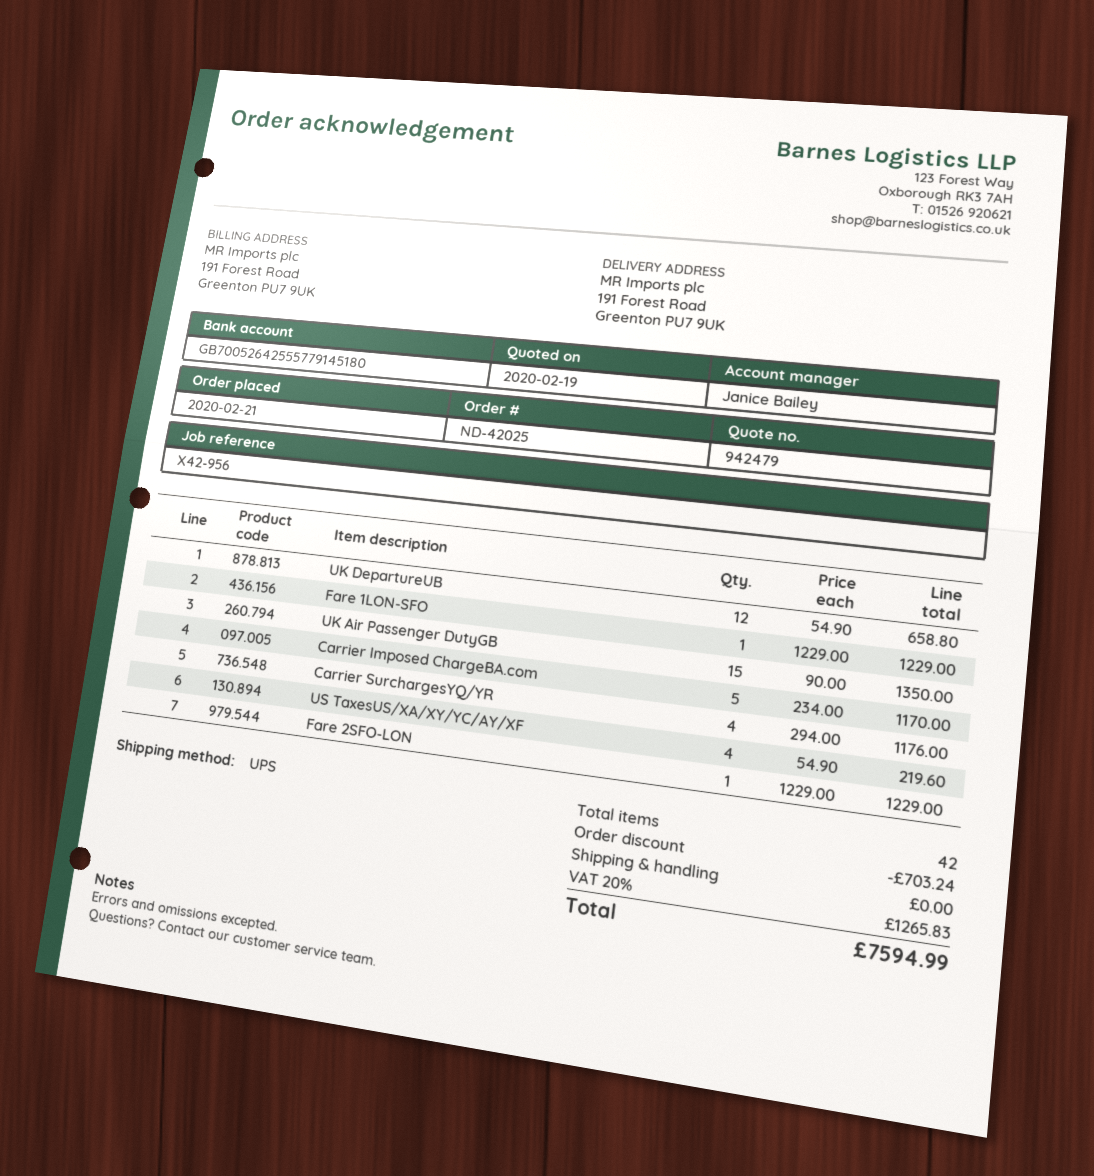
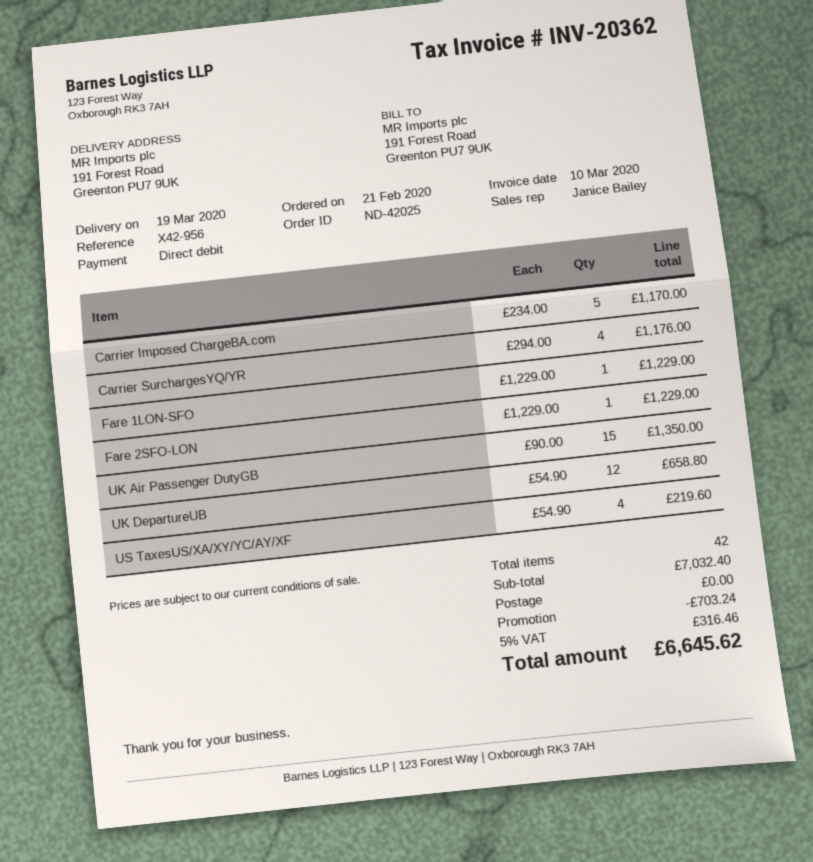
tax: 20% = 1265.83 -> 5% = 316.46
total: 7594.99 -> 6645.62

